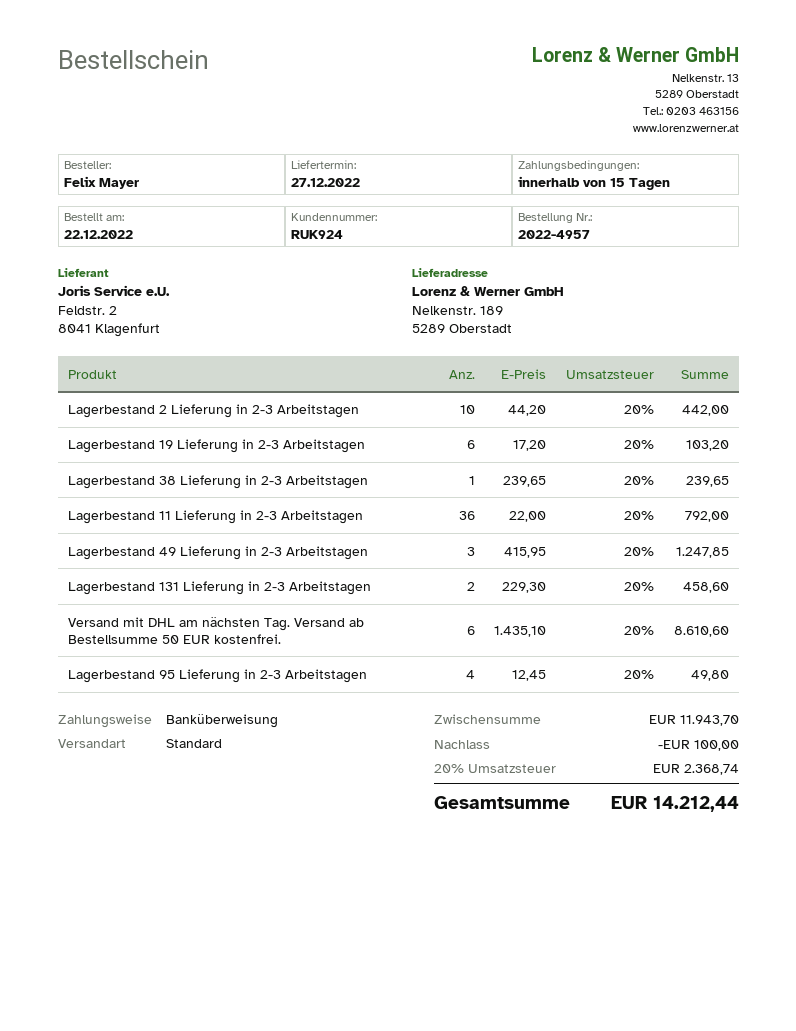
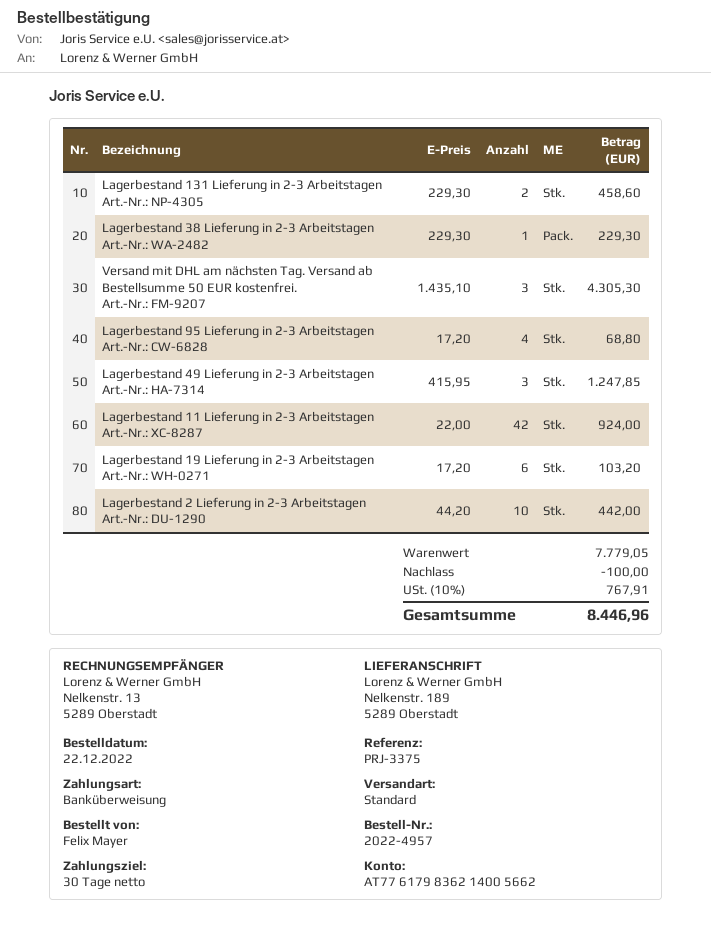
payment terms: 15 days -> 30 days
Lagerbestand 38 Lieferung in 2-3 Arbeitstagen: 1 x 239.65 = 239.65 -> 1 x 229.30 = 229.30
Lagerbestand 11 Lieferung in 2-3 Arbeitstagen: 36 x 22.00 = 792.00 -> 42 x 22.00 = 924.00
Versand mit DHL am nächsten Tag. Versand ab Bestellsumme 50 EUR kostenfrei.: 6 x 1435.10 = 8610.60 -> 3 x 1435.10 = 4305.30
Lagerbestand 95 Lieferung in 2-3 Arbeitstagen: 4 x 12.45 = 49.80 -> 4 x 17.20 = 68.80
subtotal: 11943.70 -> 7779.05
tax: 20% = 2368.74 -> 10% = 767.91
total: 14212.44 -> 8446.96

